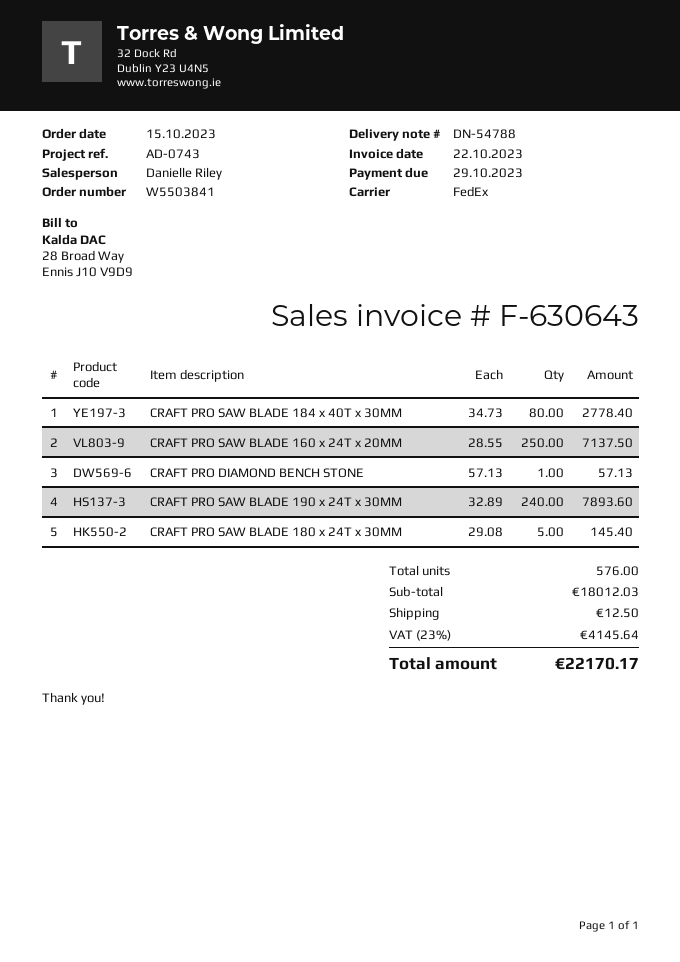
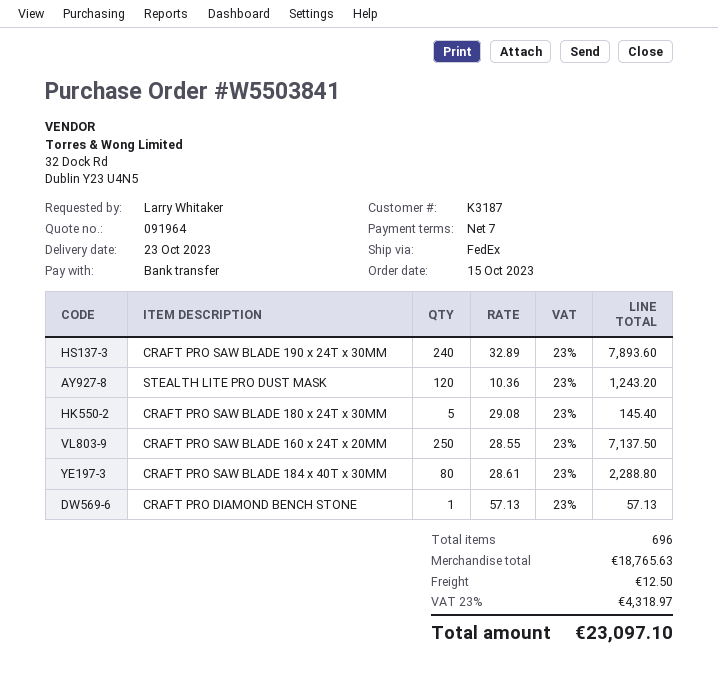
CRAFT PRO SAW BLADE 184 x 40T x 30MM: 80 x 34.73 = 2778.40 -> 80 x 28.61 = 2288.80
STEALTH LITE PRO DUST MASK: none -> 120 x 10.36 = 1243.20
total quantity: 576 -> 696
subtotal: 18012.03 -> 18765.63
tax: 23% = 4145.64 -> 23% = 4318.97
total: 22170.17 -> 23097.10

